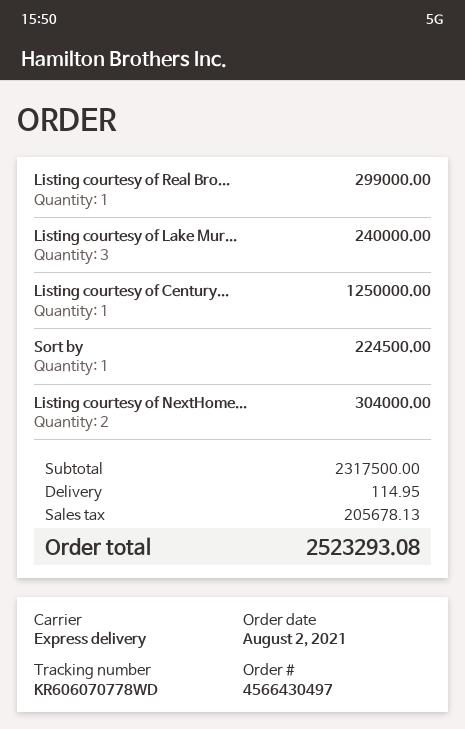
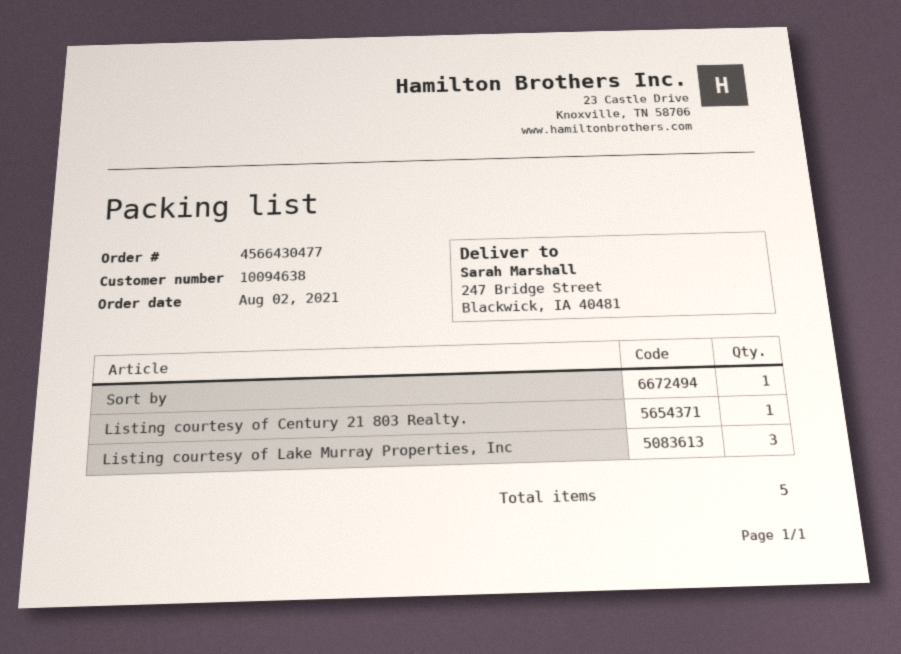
order number: 4566430497 -> 4566430477
Listing courtesy of Real Bro...: 1 -> none
Listing courtesy of NextHome...: 2 -> none

